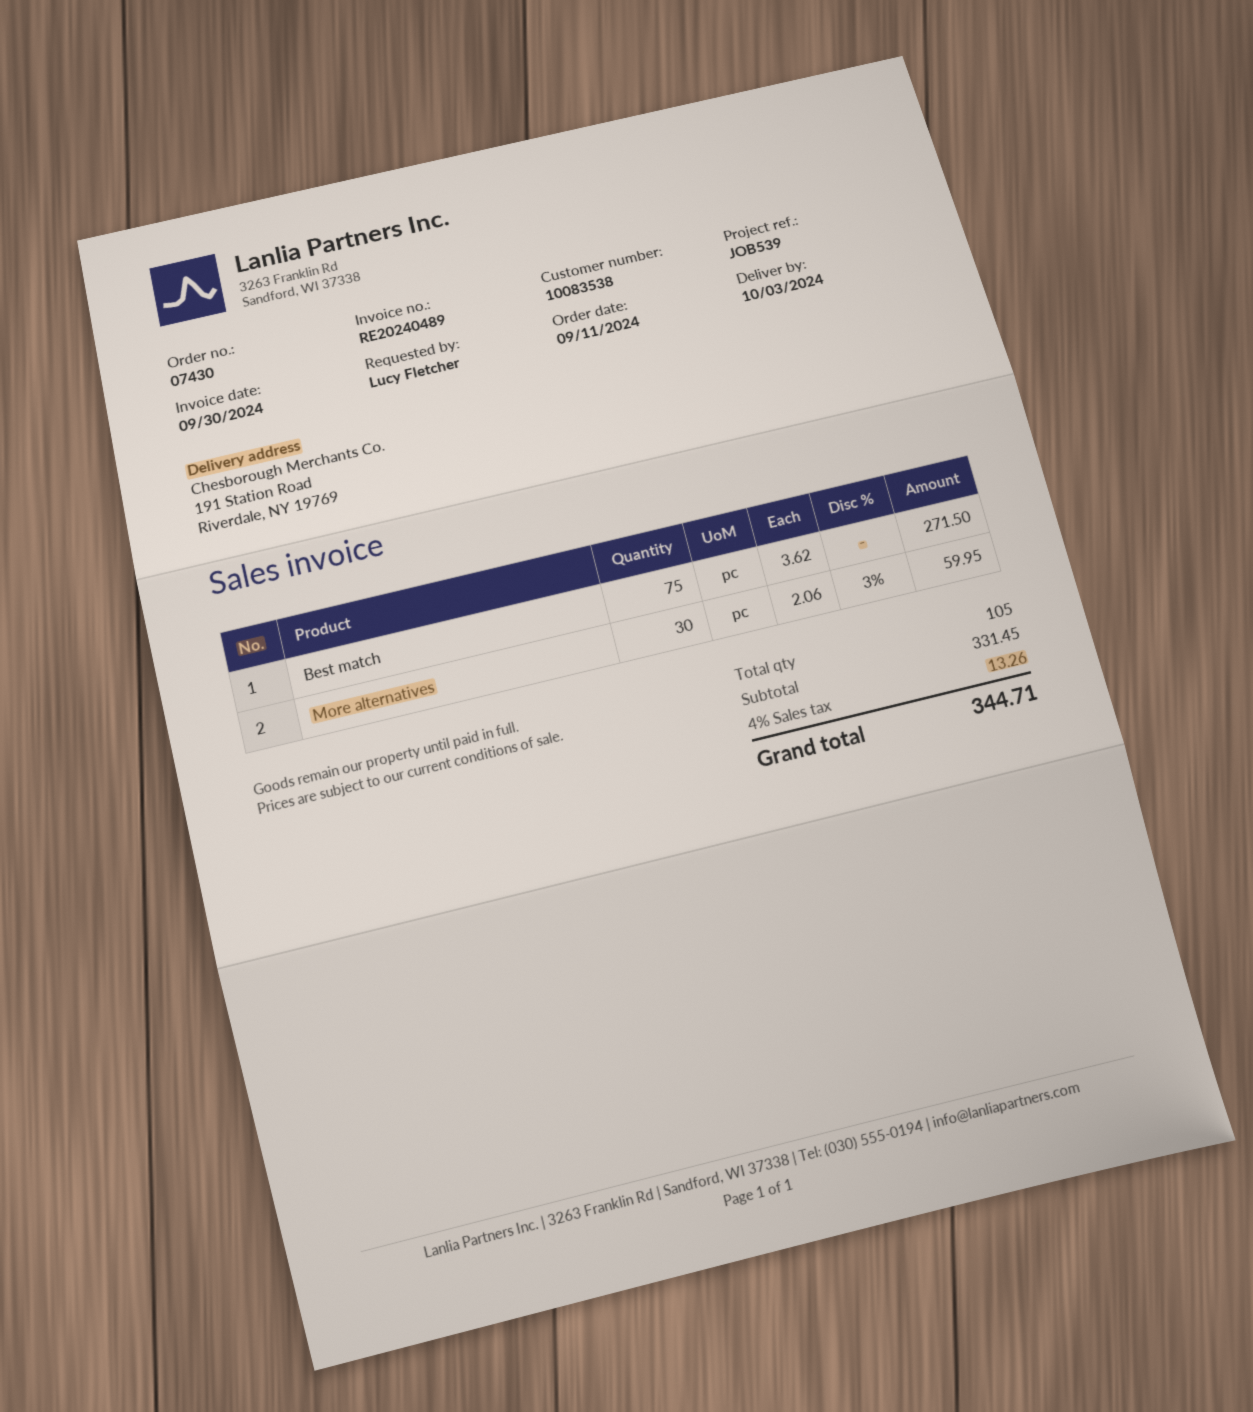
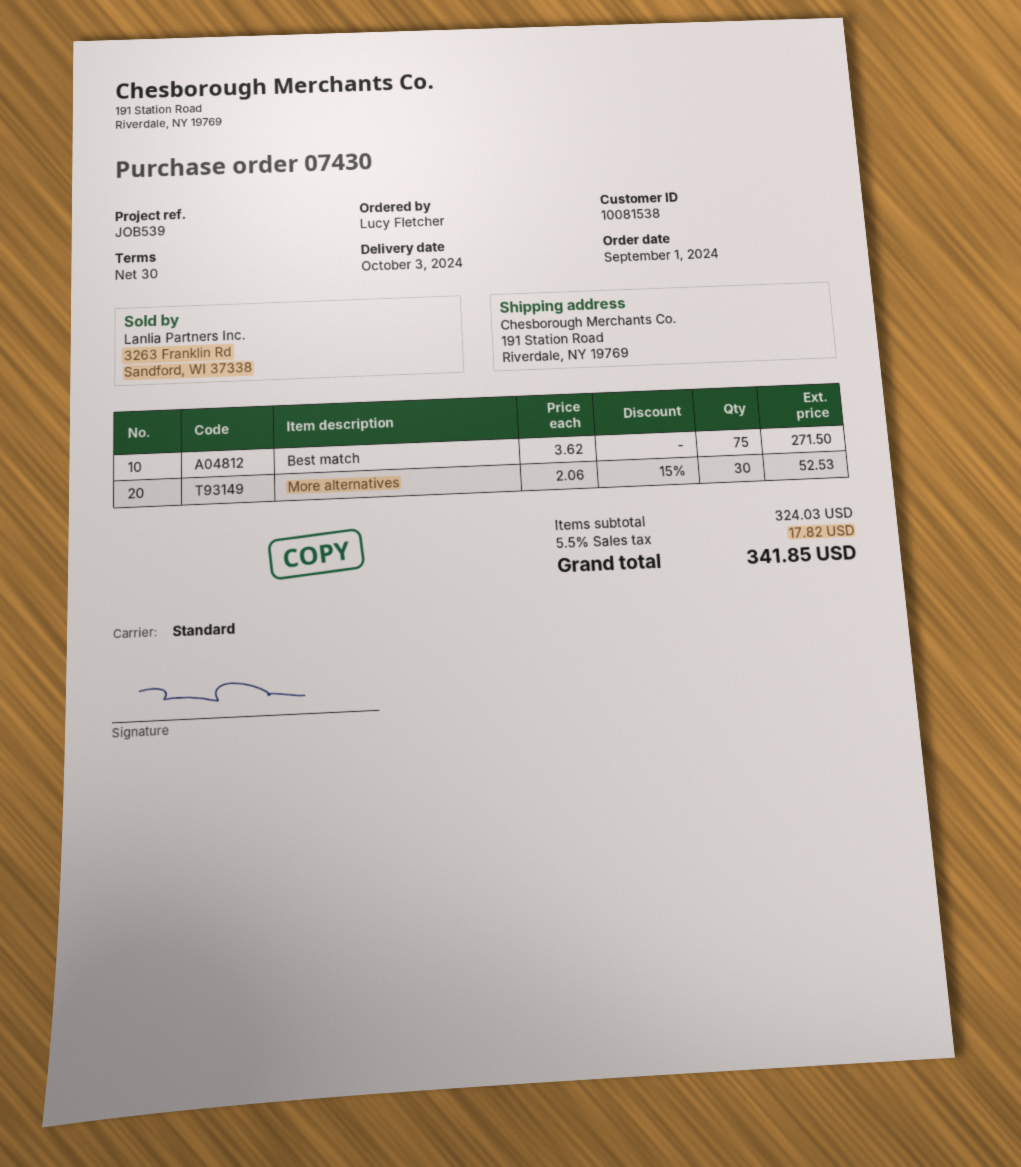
order date: 2024-09-11 -> 2024-09-01
customer number: 10083538 -> 10081538
More alternatives: 30 x 2.06 - 3% = 59.95 -> 30 x 2.06 - 15% = 52.53
subtotal: 331.45 -> 324.03
tax: 4% = 13.26 -> 5.5% = 17.82
total: 344.71 -> 341.85

